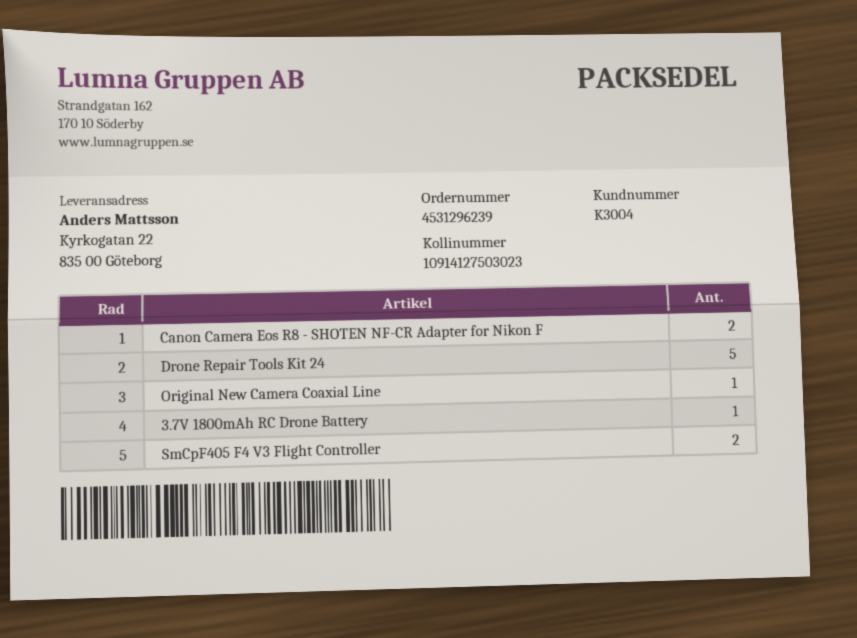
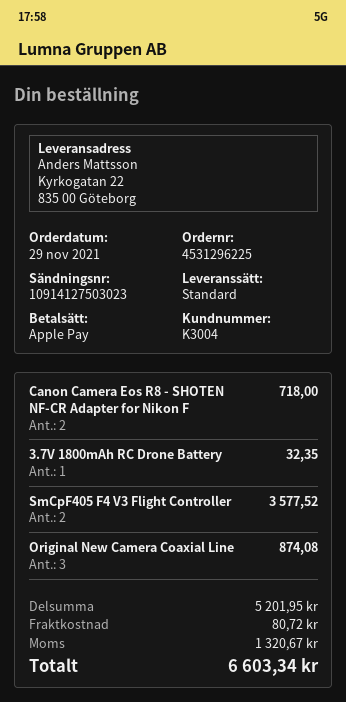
order number: 4531296239 -> 4531296225
Drone Repair Tools Kit 24: 5 -> none
Original New Camera Coaxial Line: 1 -> 3

